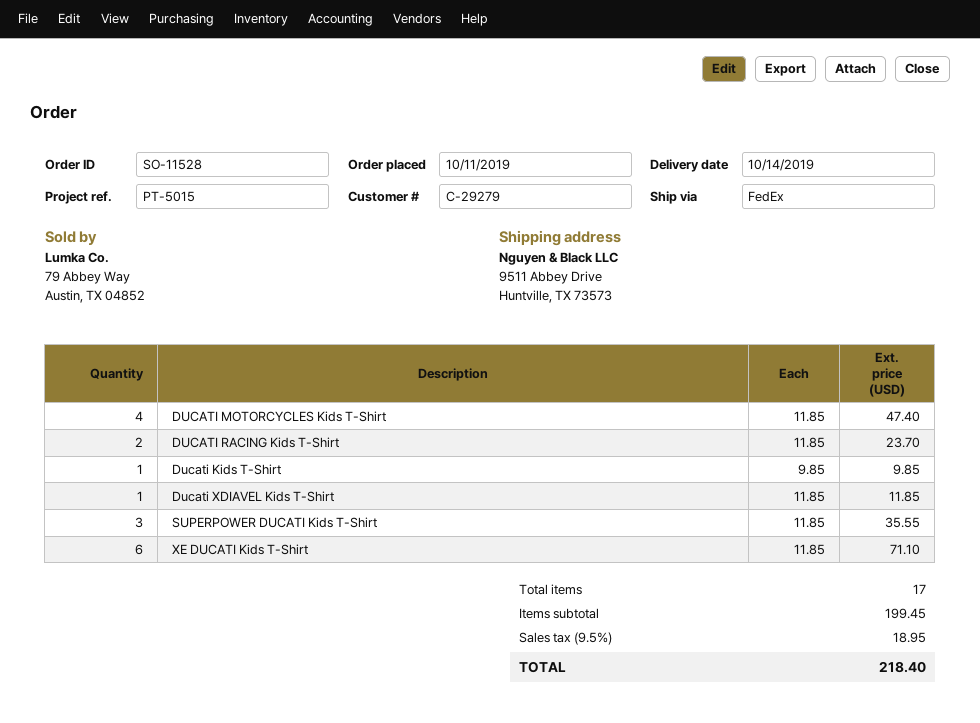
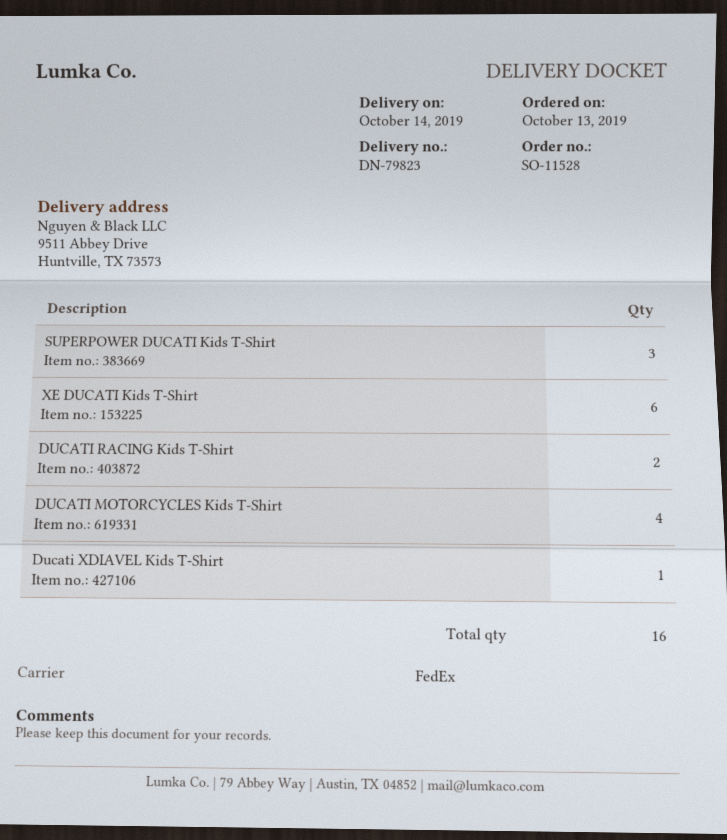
order date: 2019-10-11 -> 2019-10-13
Ducati Kids T-Shirt: 1 -> none
total quantity: 17 -> 16

